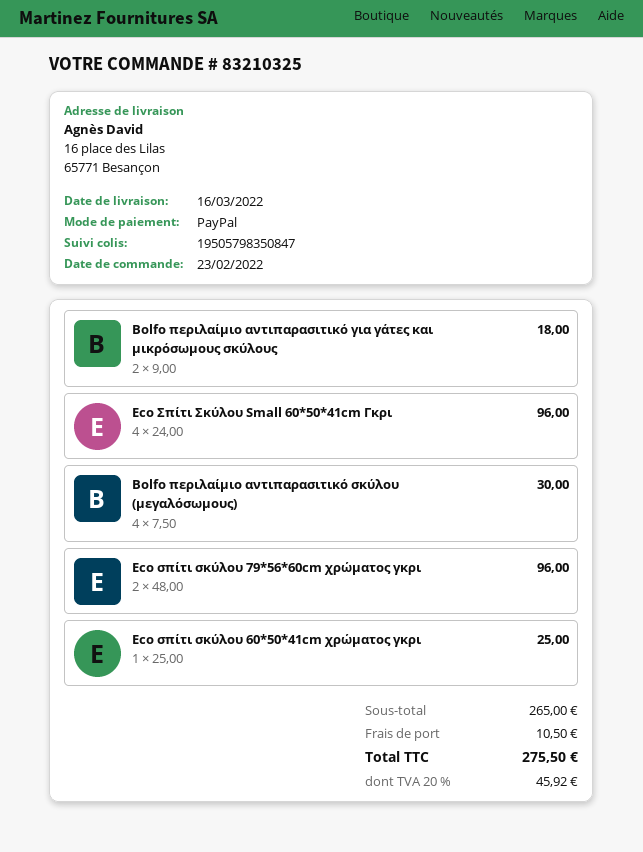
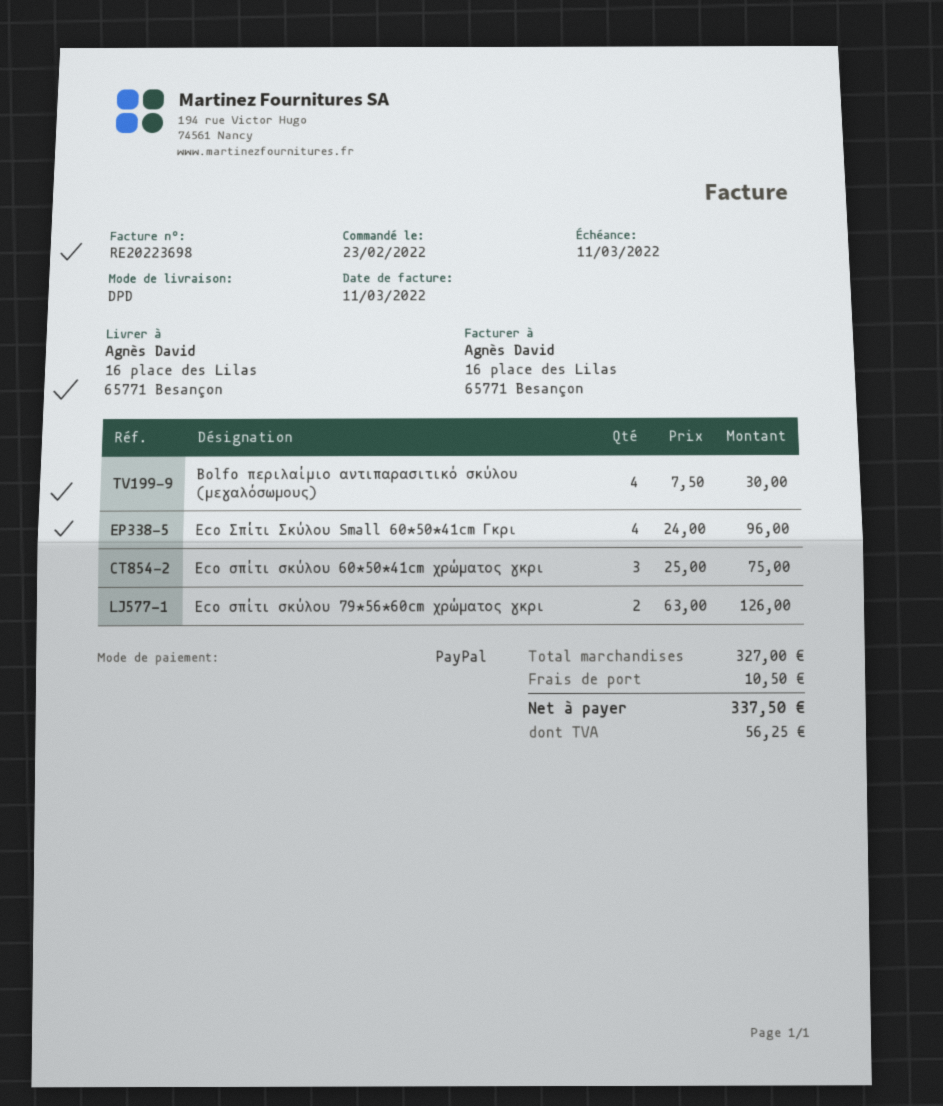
Bolfo περιλαίμιο αντιπαρασιτικό για γάτες και μικρόσωμους σκύλους: 2 x 9.00 = 18.00 -> none
Eco σπίτι σκύλου 79*56*60cm χρώματος γκρι: 2 x 48.00 = 96.00 -> 2 x 63.00 = 126.00
Eco σπίτι σκύλου 60*50*41cm χρώματος γκρι: 1 x 25.00 = 25.00 -> 3 x 25.00 = 75.00
subtotal: 265.00 -> 327.00
tax: 45.92 -> 56.25
total: 275.50 -> 337.50

